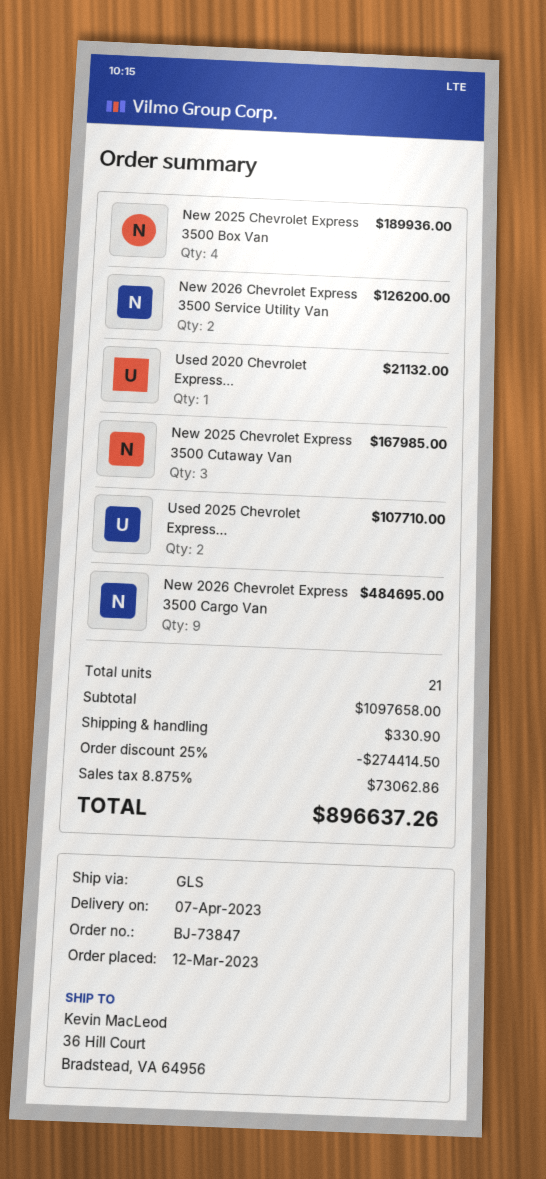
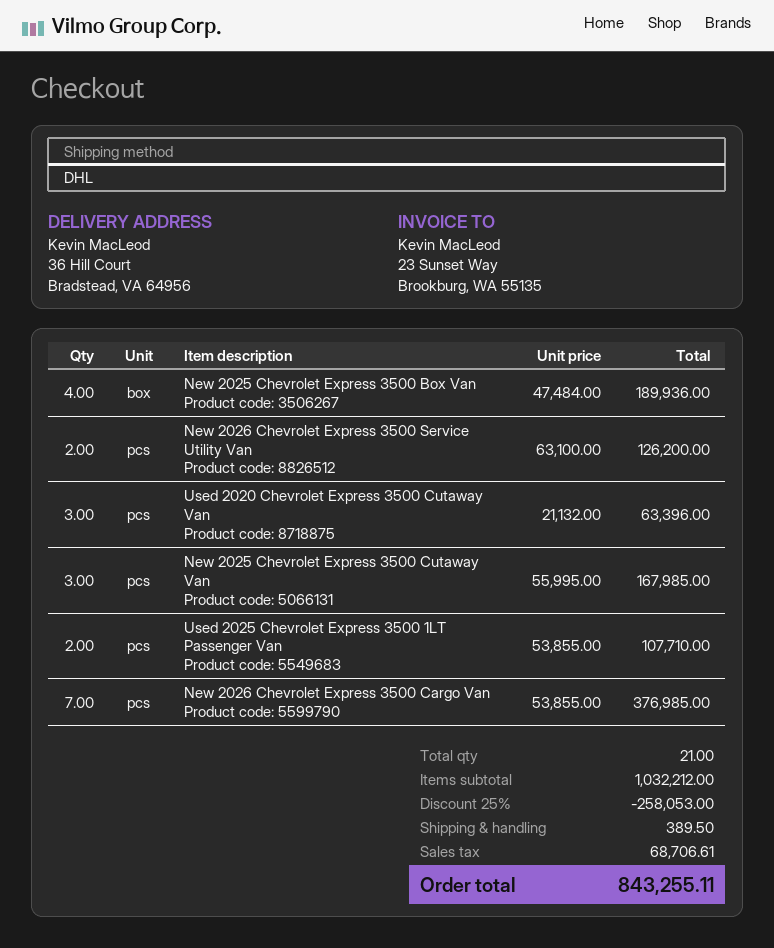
shipping method: GLS -> DHL
Used 2020 Chevrolet Express...: 1 for 21132.00 -> 3 for 63396.00
New 2026 Chevrolet Express 3500 Cargo Van: 9 for 484695.00 -> 7 for 376985.00
subtotal: 1097658.00 -> 1032212.00
discount: 25% = 274414.50 -> 25% = 258053.00
shipping: 330.90 -> 389.50
tax: 73062.86 -> 68706.61
total: 896637.26 -> 843255.11

